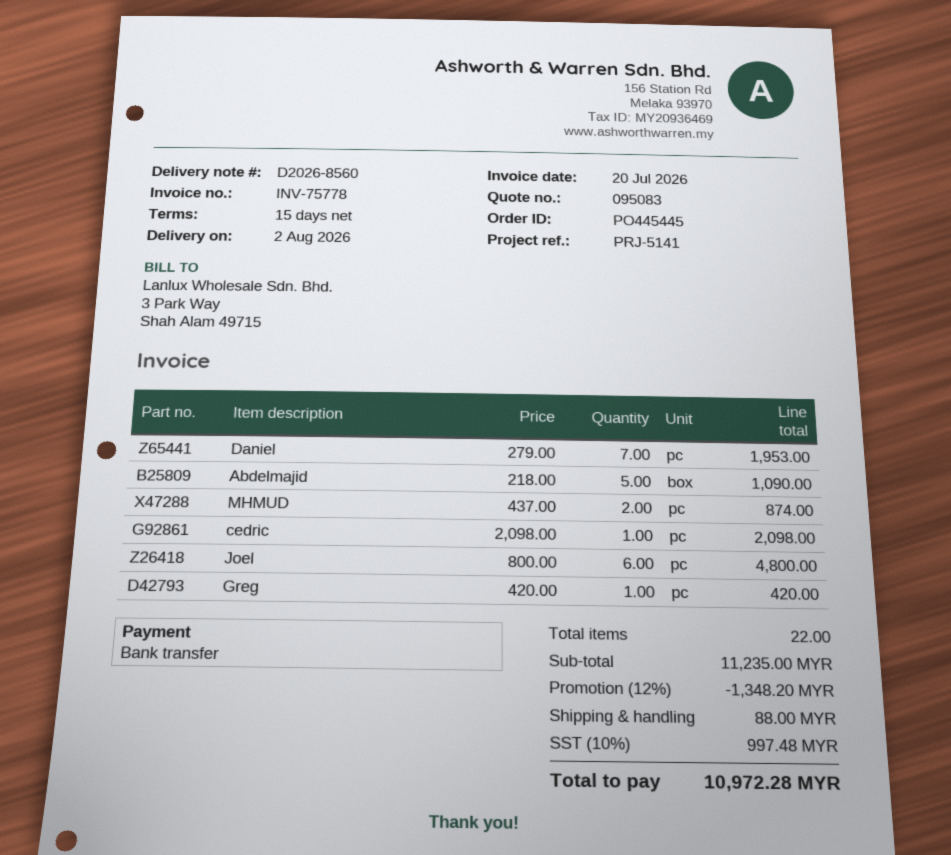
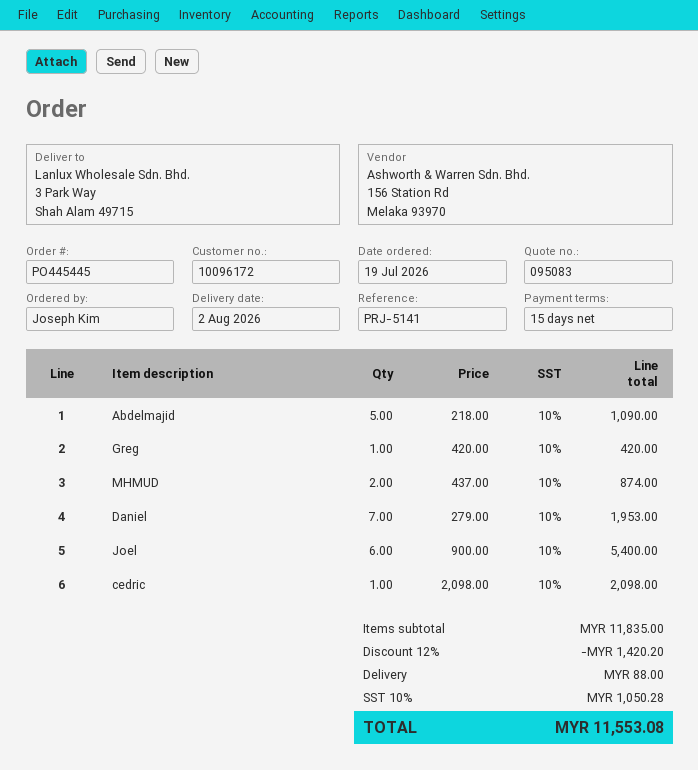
Joel: 6 x 800.00 = 4800.00 -> 6 x 900.00 = 5400.00
subtotal: 11235.00 -> 11835.00
discount: 12% = 1348.20 -> 12% = 1420.20
tax: 10% = 997.48 -> 10% = 1050.28
total: 10972.28 -> 11553.08

